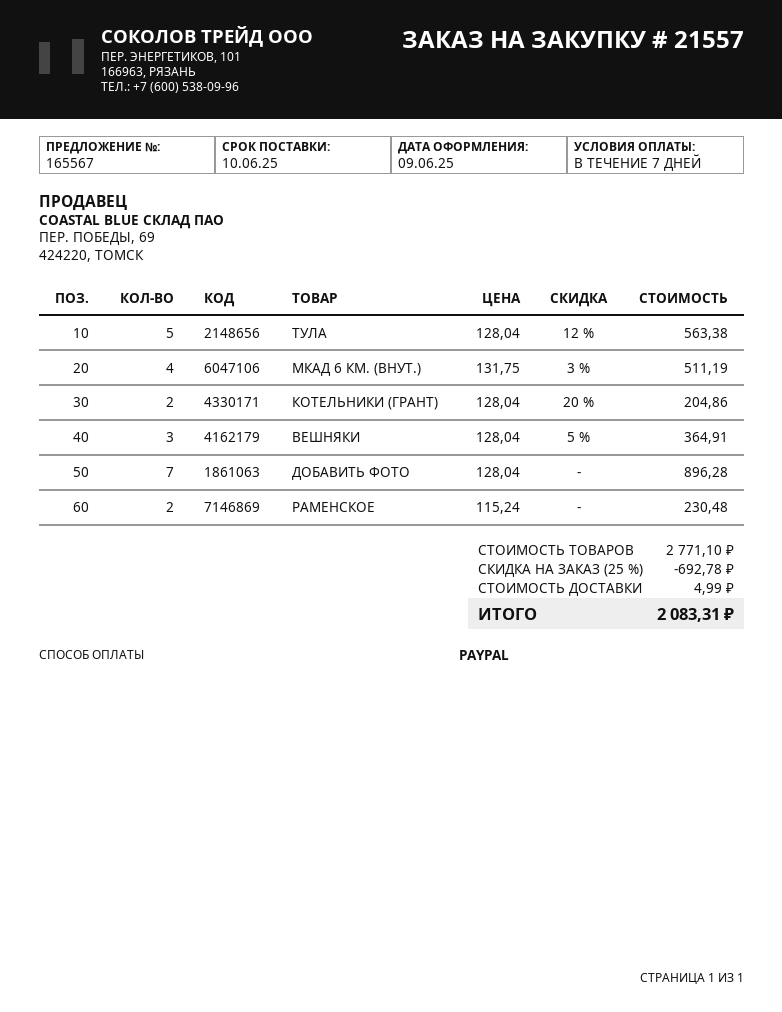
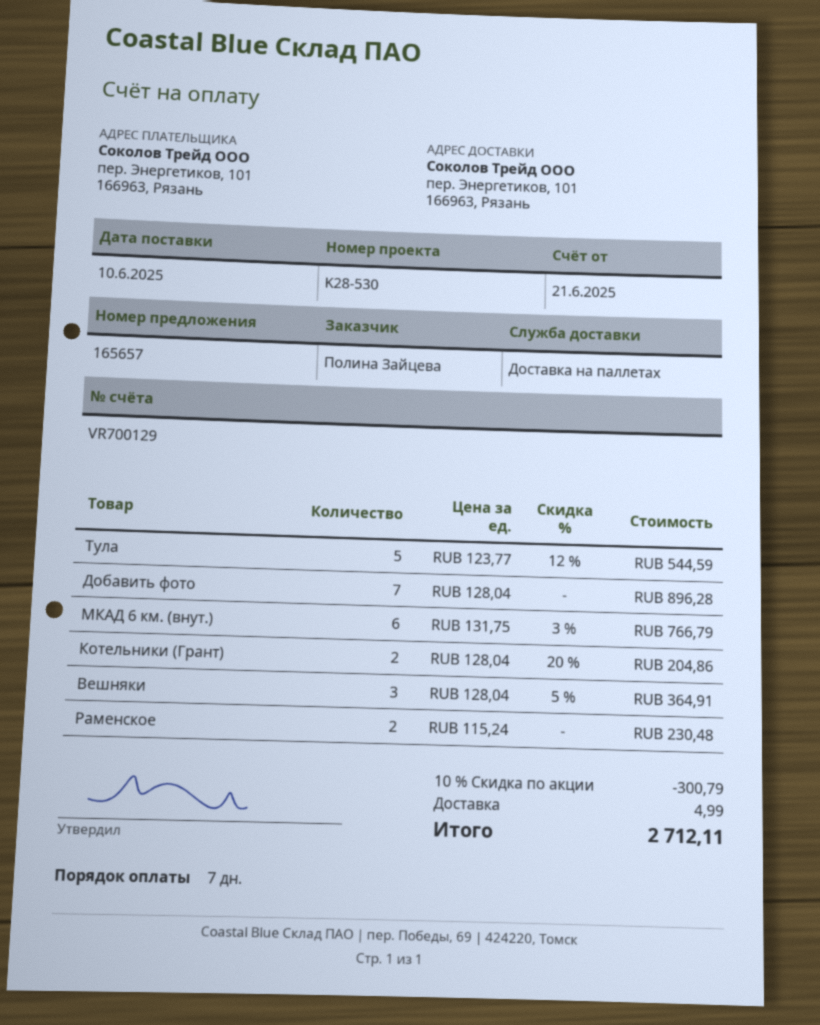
quote number: 165567 -> 165657
ТУЛА: 5 x 128.04 - 12% = 563.38 -> 5 x 123.77 - 12% = 544.59
МКАД 6 КМ. (ВНУТ.): 4 x 131.75 - 3% = 511.19 -> 6 x 131.75 - 3% = 766.79
discount: 25% = 692.78 -> 10% = 300.79
total: 2083.31 -> 2712.11

